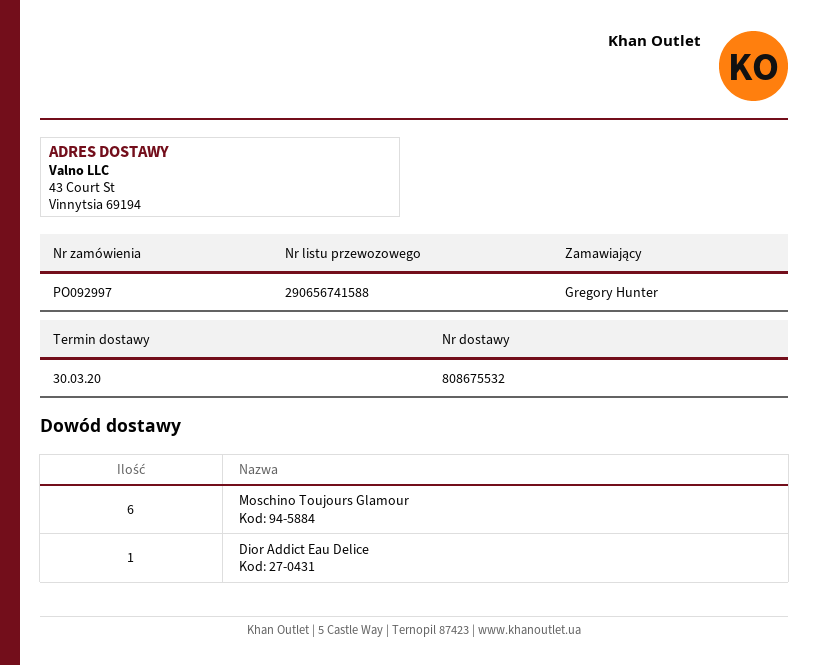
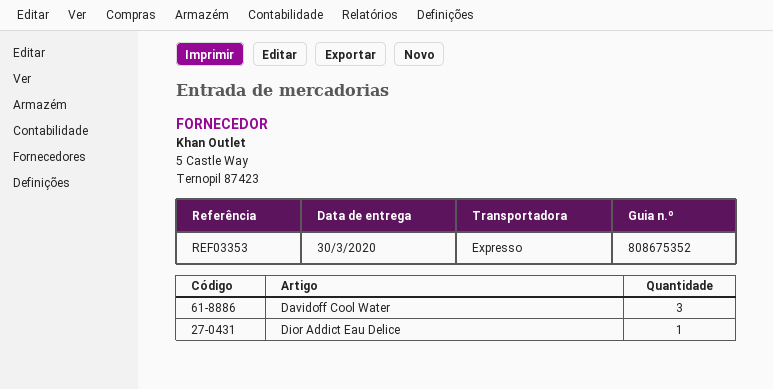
delivery note number: 808675532 -> 808675352
Moschino Toujours Glamour: 6 -> none
Davidoff Cool Water: none -> 3

